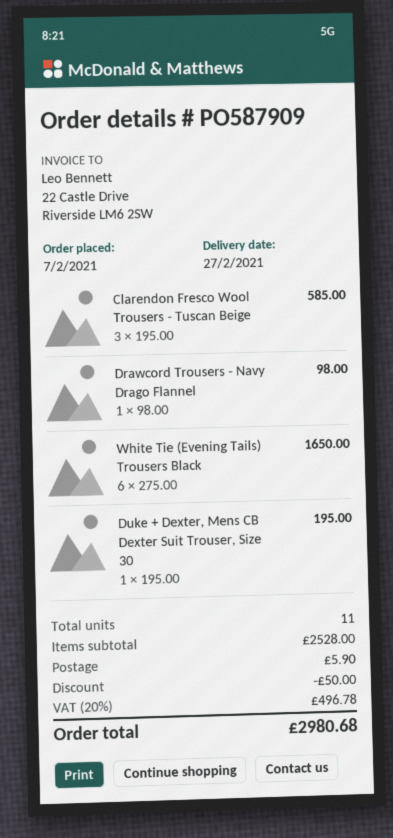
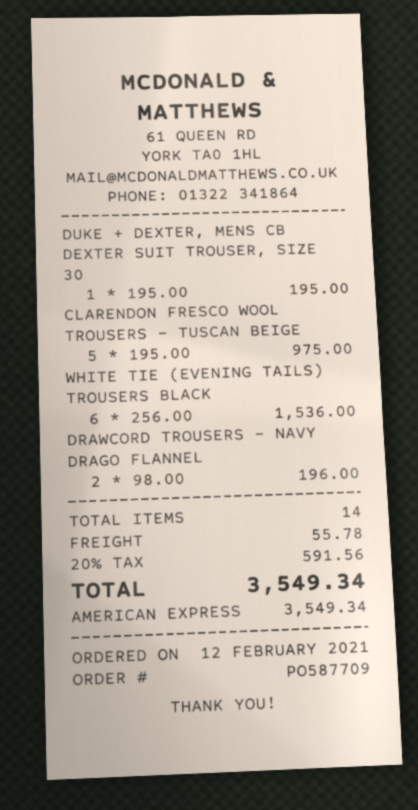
order number: PO587909 -> PO587709
order date: 2021-02-07 -> 2021-02-12
Clarendon Fresco Wool Trousers - Tuscan Beige: 3 x 195.00 = 585.00 -> 5 x 195.00 = 975.00
Drawcord Trousers - Navy Drago Flannel: 1 x 98.00 = 98.00 -> 2 x 98.00 = 196.00
White Tie (Evening Tails) Trousers Black: 6 x 275.00 = 1650.00 -> 6 x 256.00 = 1536.00
total quantity: 11 -> 14
discount: 50.00 -> none
shipping: 5.90 -> 55.78
tax: 20% = 496.78 -> 20% = 591.56
total: 2980.68 -> 3549.34

